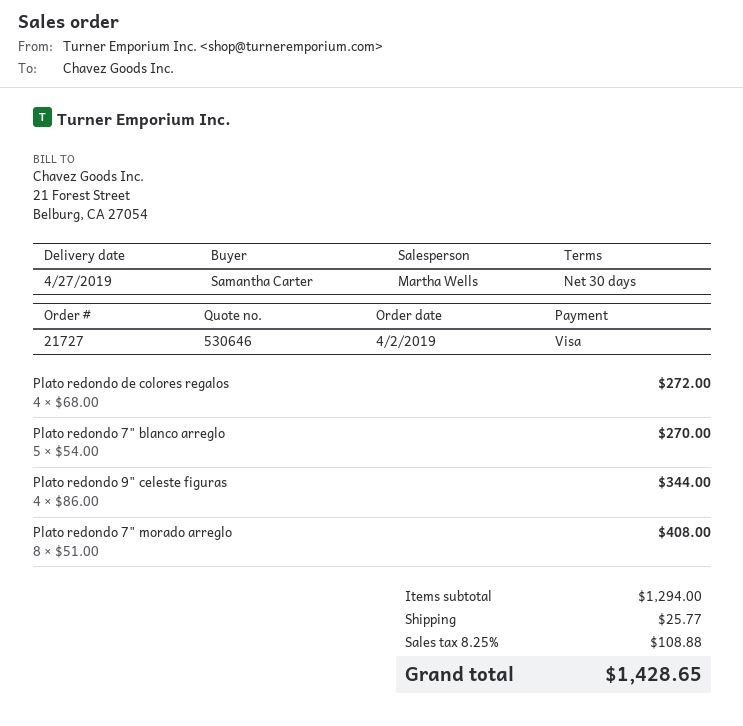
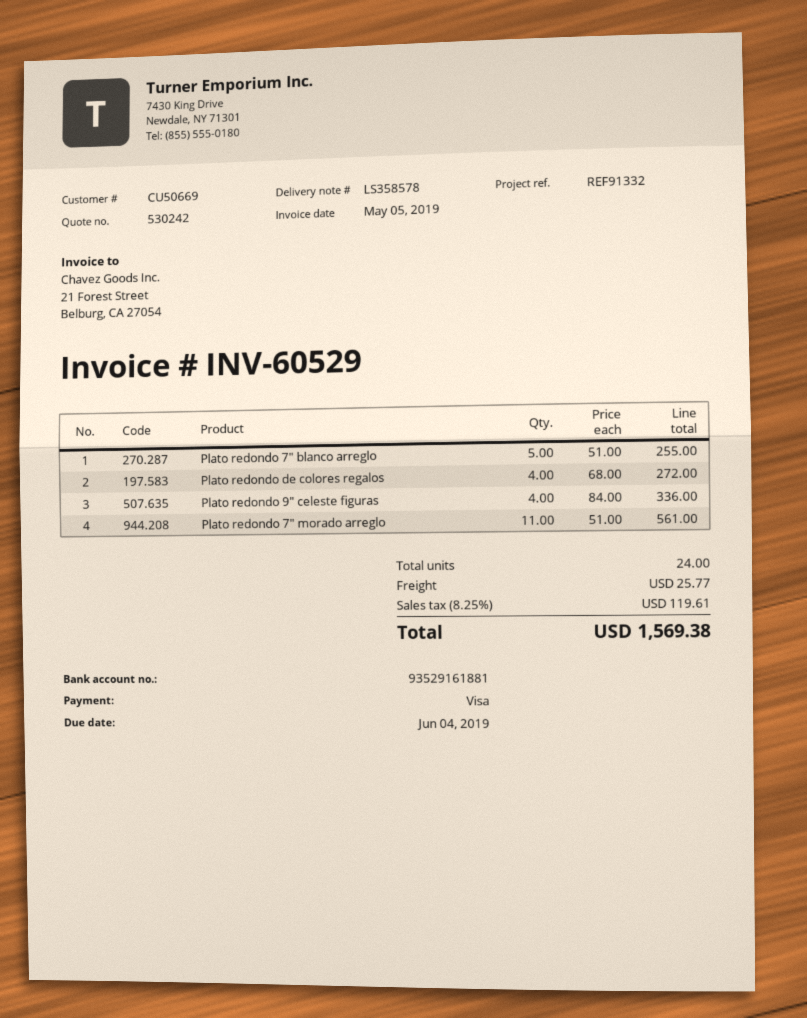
quote number: 530646 -> 530242
Plato redondo 7" blanco arreglo: 5 x 54.00 = 270.00 -> 5 x 51.00 = 255.00
Plato redondo 9" celeste figuras: 4 x 86.00 = 344.00 -> 4 x 84.00 = 336.00
Plato redondo 7" morado arreglo: 8 x 51.00 = 408.00 -> 11 x 51.00 = 561.00
tax: 8.25% = 108.88 -> 8.25% = 119.61
total: 1428.65 -> 1569.38

